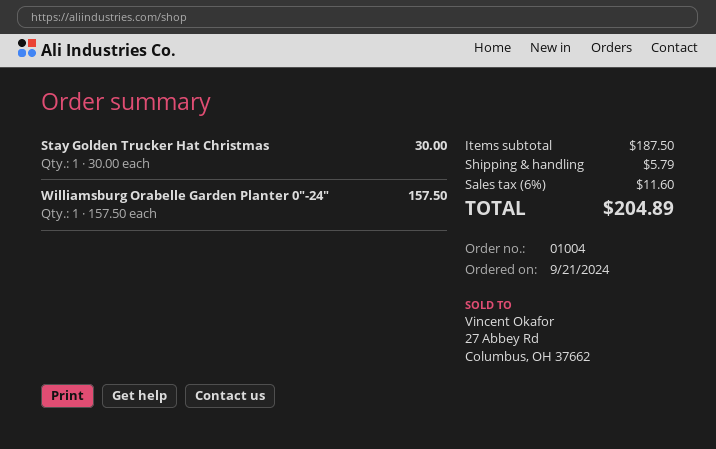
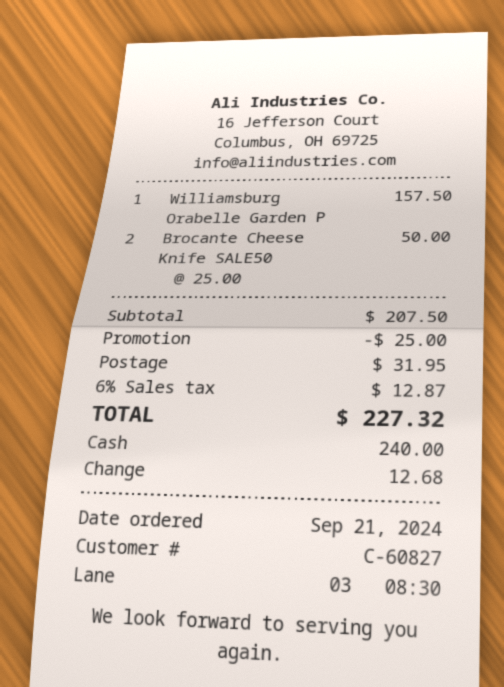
Stay Golden Trucker Hat Christmas: 1 x 30.00 = 30.00 -> none
Brocante Cheese Knife SALE50: none -> 2 x 25.00 = 50.00
subtotal: 187.50 -> 207.50
discount: none -> 25.00
shipping: 5.79 -> 31.95
tax: 6% = 11.60 -> 6% = 12.87
total: 204.89 -> 227.32

